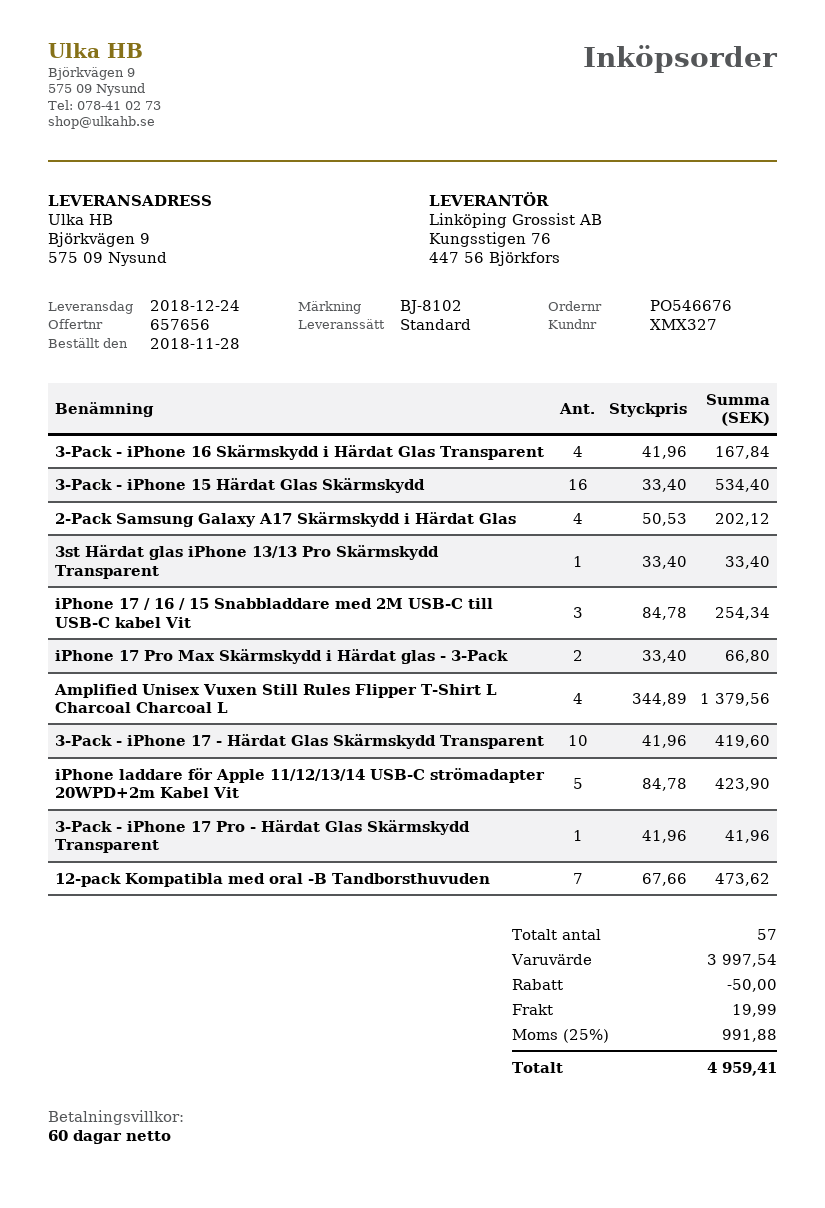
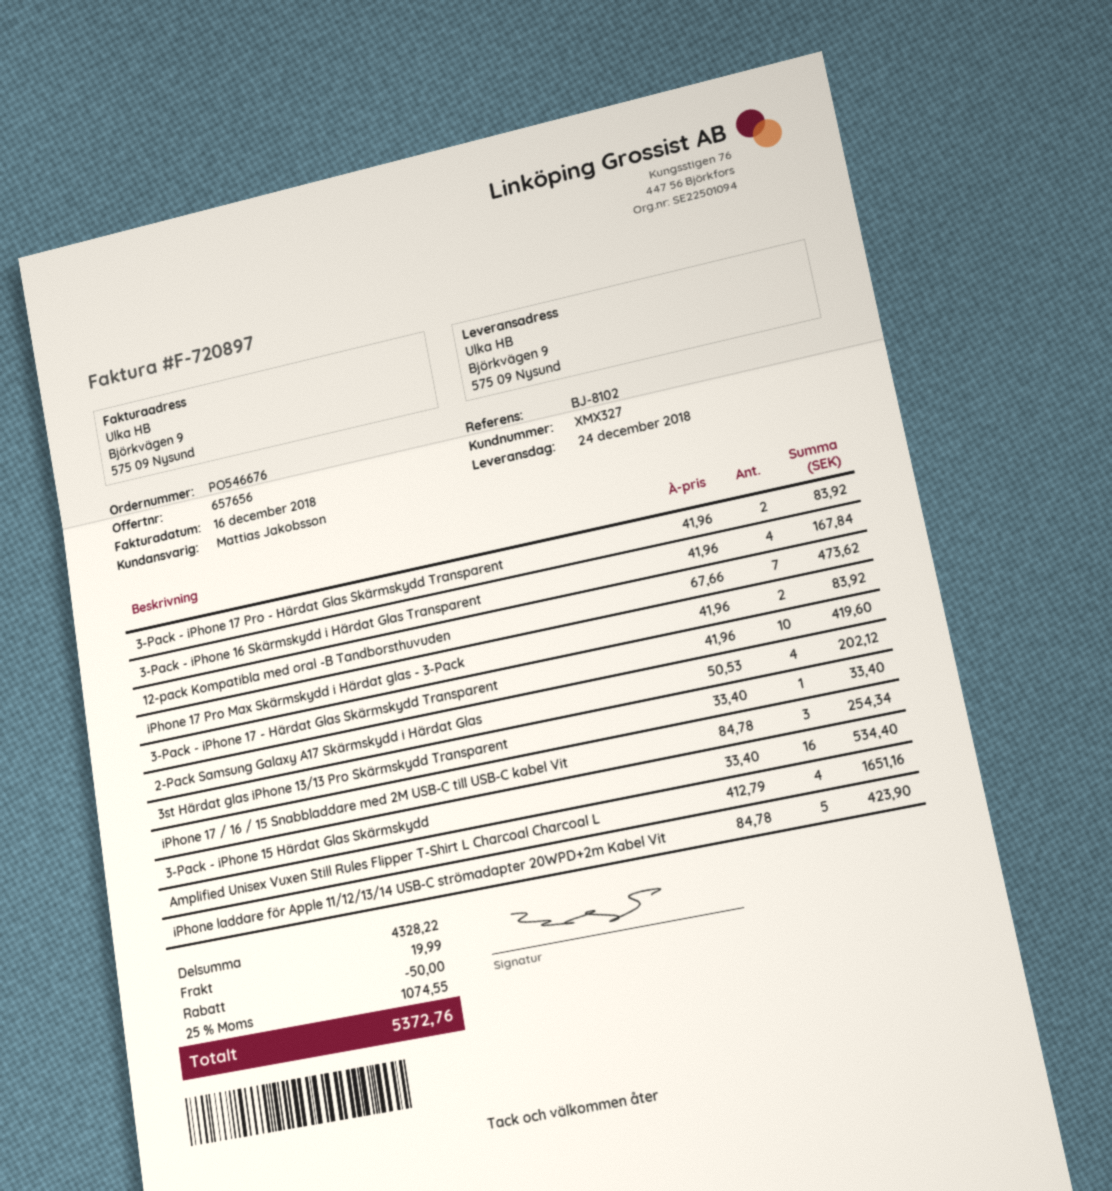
iPhone 17 Pro Max Skärmskydd i Härdat glas - 3-Pack: 2 x 33.40 = 66.80 -> 2 x 41.96 = 83.92
Amplified Unisex Vuxen Still Rules Flipper T-Shirt L Charcoal Charcoal L: 4 x 344.89 = 1379.56 -> 4 x 412.79 = 1651.16
3-Pack - iPhone 17 Pro - Härdat Glas Skärmskydd Transparent: 1 x 41.96 = 41.96 -> 2 x 41.96 = 83.92
subtotal: 3997.54 -> 4328.22
tax: 25% = 991.88 -> 25% = 1074.55
total: 4959.41 -> 5372.76

